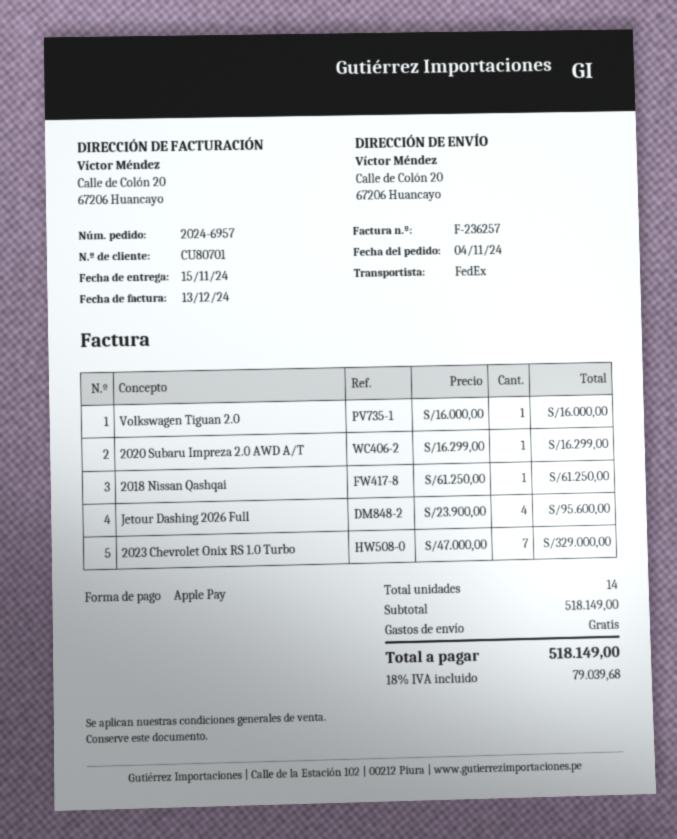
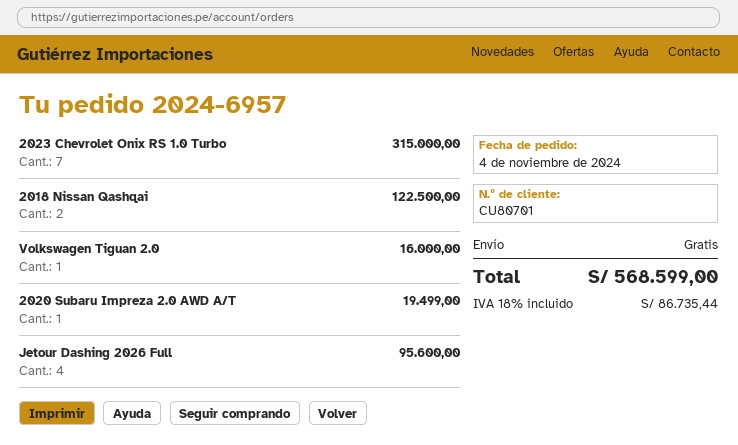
2020 Subaru Impreza 2.0 AWD A/T: 1 for 16299.00 -> 1 for 19499.00
2018 Nissan Qashqai: 1 for 61250.00 -> 2 for 122500.00
2023 Chevrolet Onix RS 1.0 Turbo: 7 for 329000.00 -> 7 for 315000.00
tax: 18% = 79039.68 -> 18% = 86735.44
total: 518149.00 -> 568599.00

